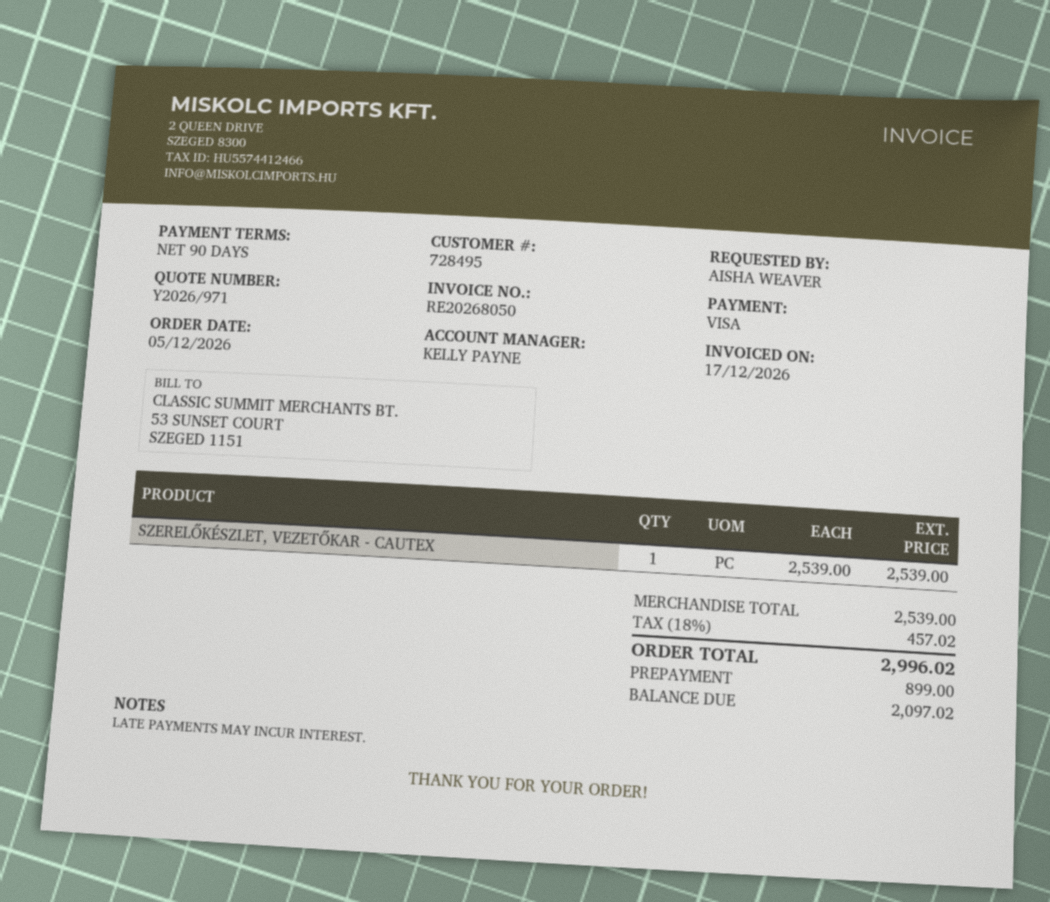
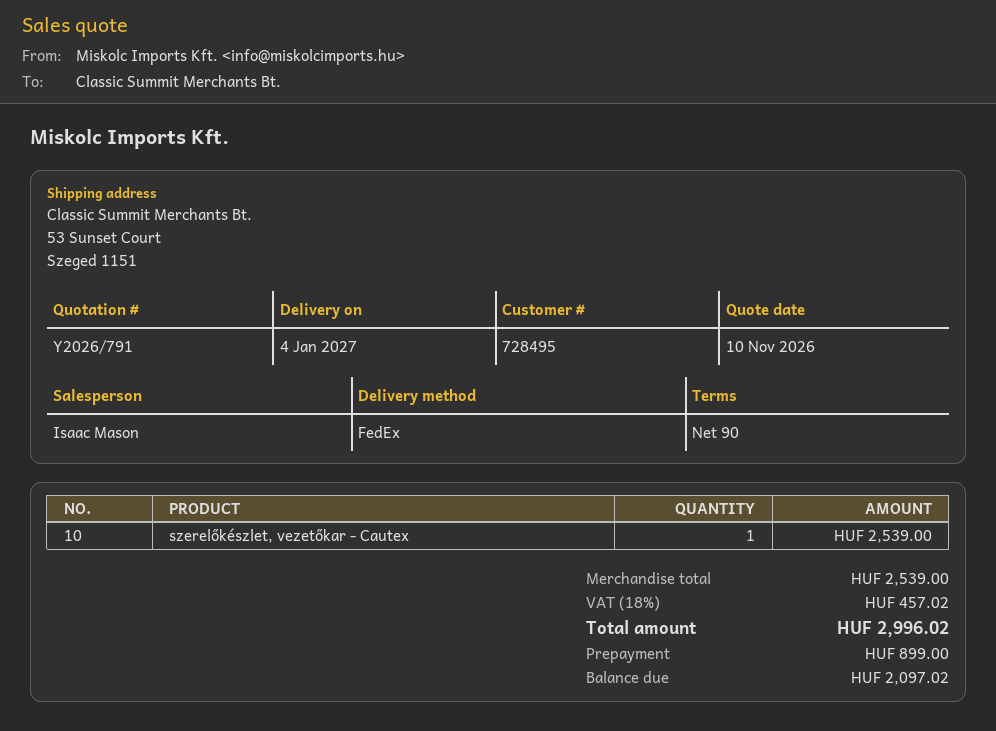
quote number: Y2026/971 -> Y2026/791
sales rep: KELLY PAYNE -> Isaac Mason

